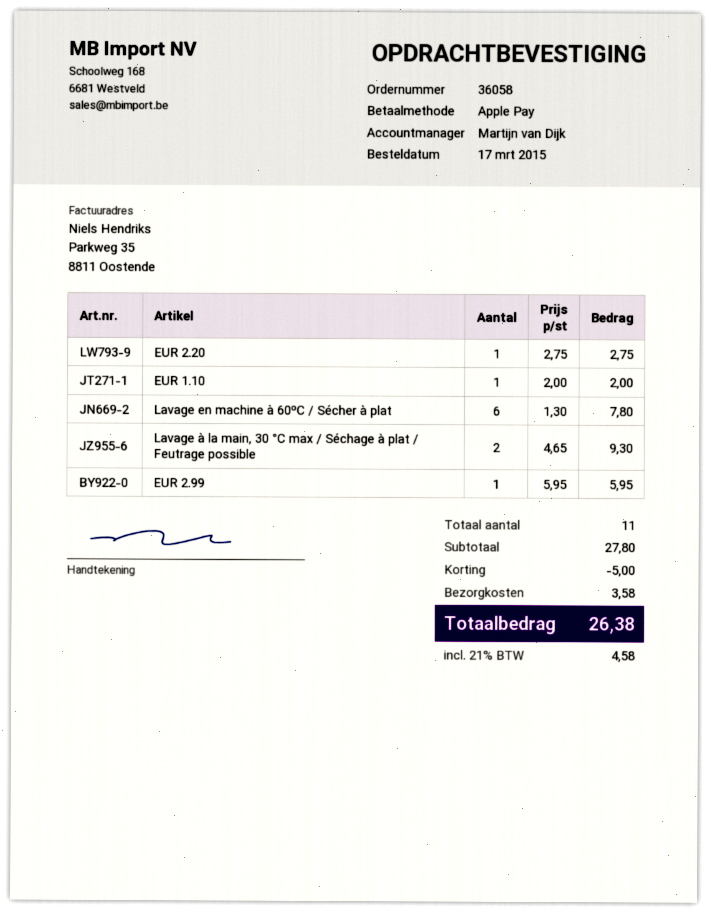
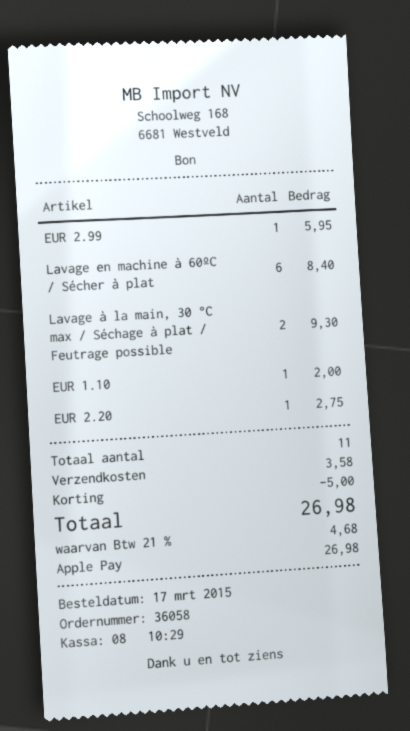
Lavage en machine à 60ºC / Sécher à plat: 6 for 7.80 -> 6 for 8.40
tax: 21% = 4.58 -> 21% = 4.68
total: 26.38 -> 26.98

